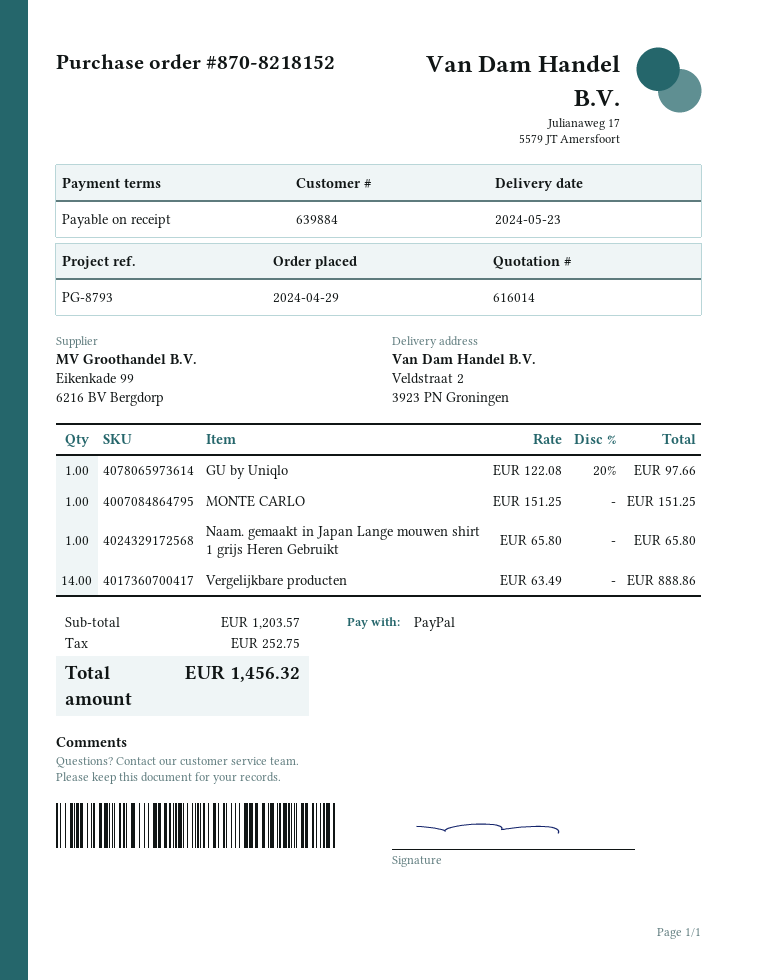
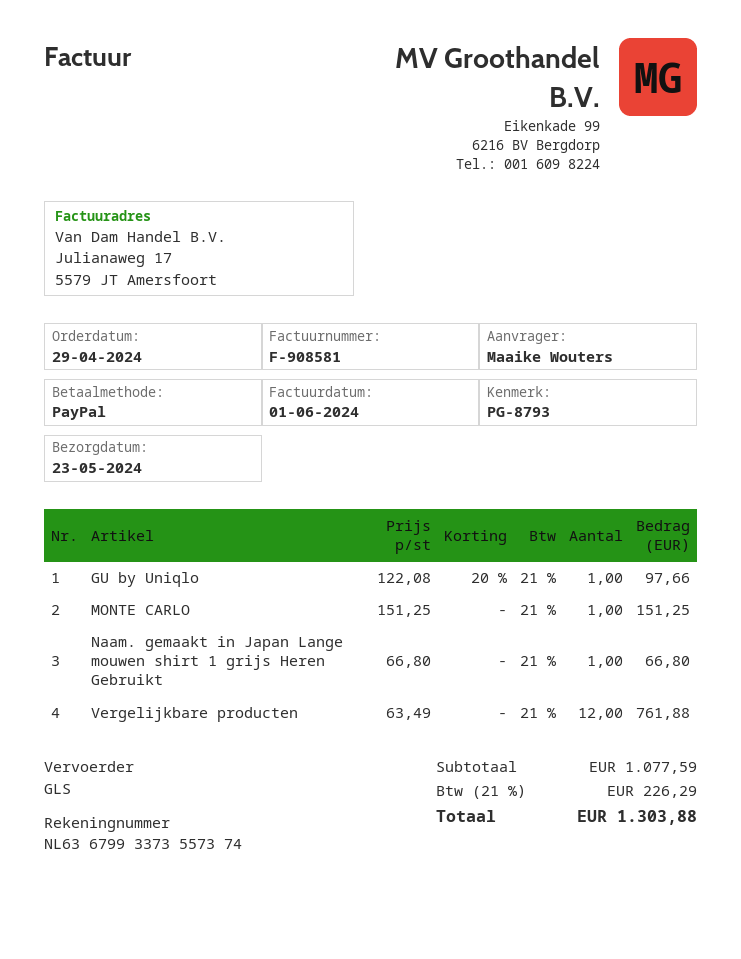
Naam. gemaakt in Japan Lange mouwen shirt 1 grijs Heren Gebruikt: 1 x 65.80 = 65.80 -> 1 x 66.80 = 66.80
Vergelijkbare producten: 14 x 63.49 = 888.86 -> 12 x 63.49 = 761.88
subtotal: 1203.57 -> 1077.59
tax: 252.75 -> 226.29
total: 1456.32 -> 1303.88

